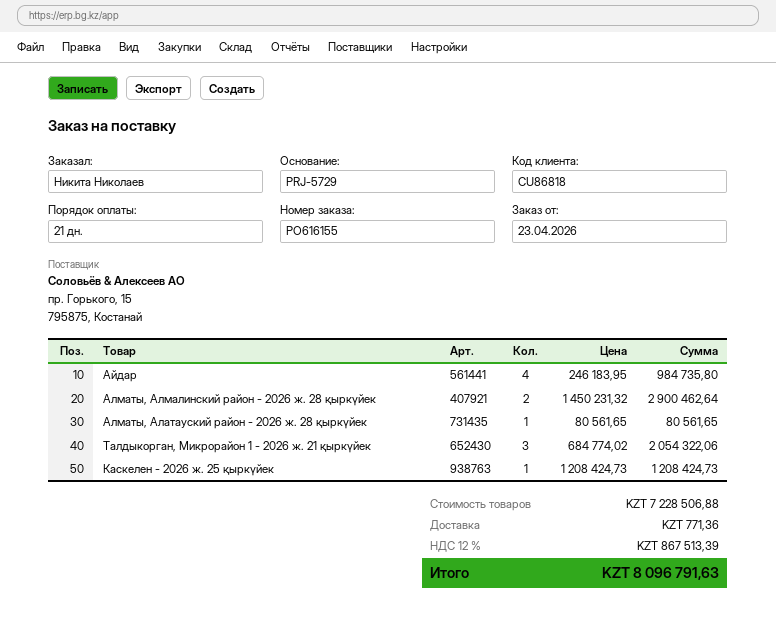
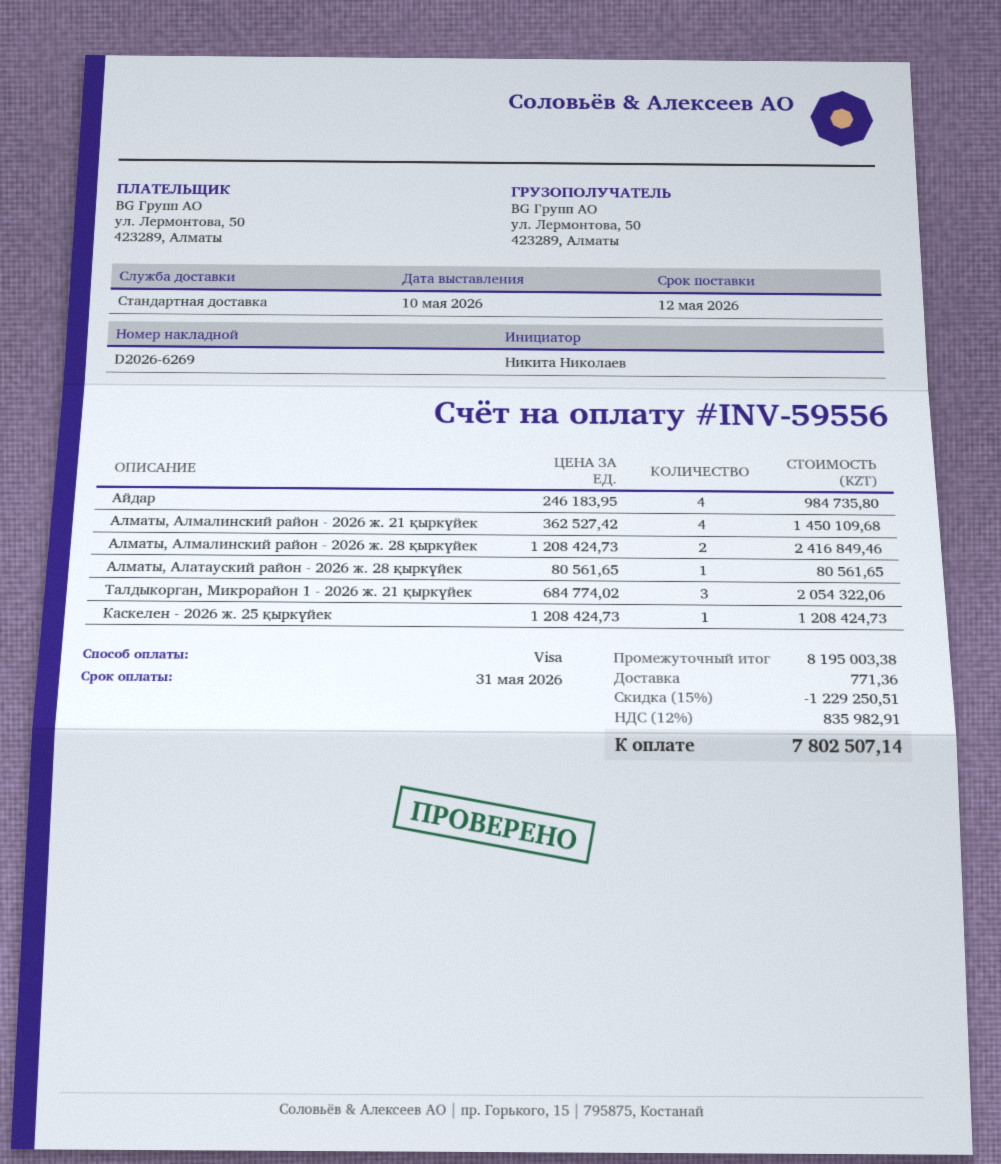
Алматы, Алмалинский район - 2026 ж. 28 қыркүйек: 2 x 1450231.32 = 2900462.64 -> 2 x 1208424.73 = 2416849.46
Алматы, Алмалинский район - 2026 ж. 21 қыркүйек: none -> 4 x 362527.42 = 1450109.68
subtotal: 7228506.88 -> 8195003.38
discount: none -> 15% = 1229250.51
tax: 12% = 867513.39 -> 12% = 835982.91
total: 8096791.63 -> 7802507.14

